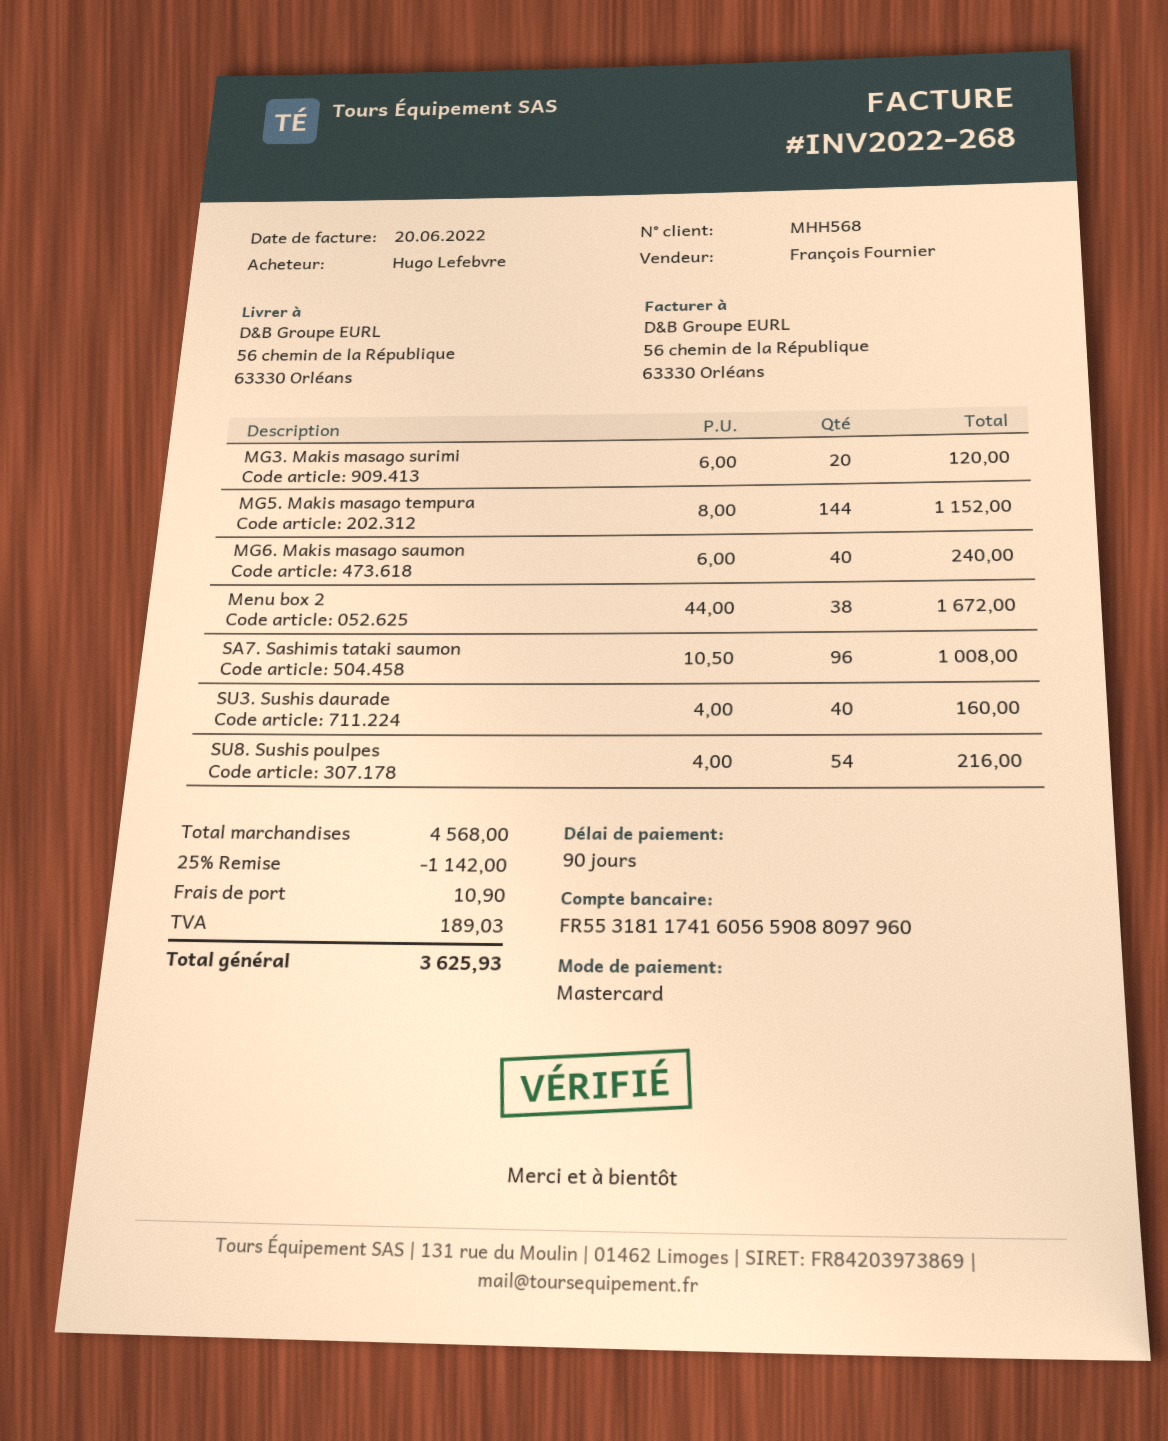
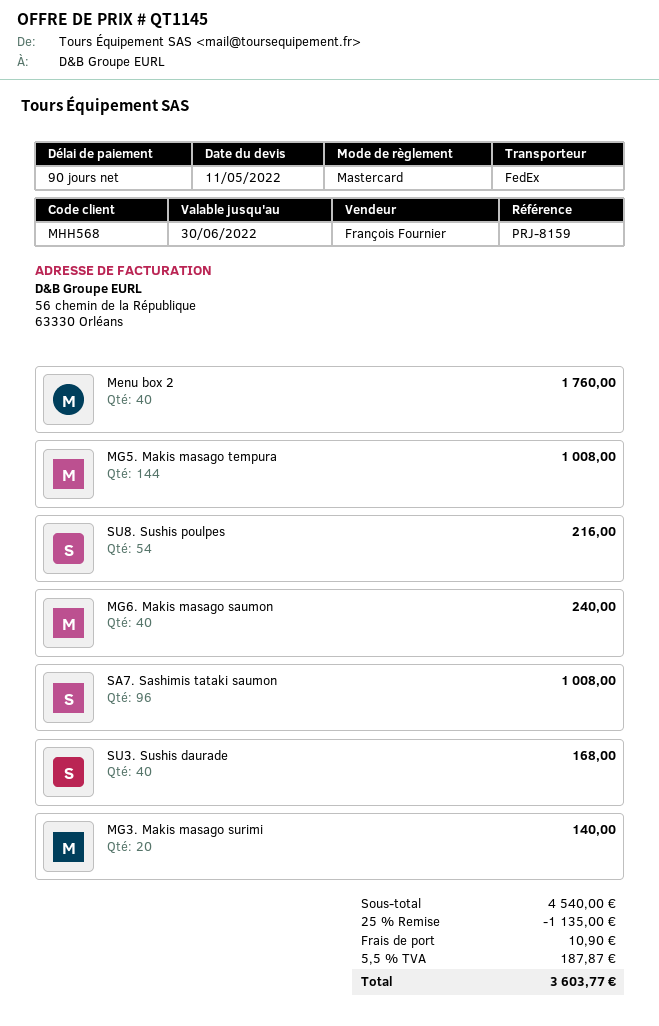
MG3. Makis masago surimi: 20 for 120.00 -> 20 for 140.00
MG5. Makis masago tempura: 144 for 1152.00 -> 144 for 1008.00
Menu box 2: 38 for 1672.00 -> 40 for 1760.00
SU3. Sushis daurade: 40 for 160.00 -> 40 for 168.00
subtotal: 4568.00 -> 4540.00
discount: 25% = 1142.00 -> 25% = 1135.00
tax: 189.03 -> 187.87
total: 3625.93 -> 3603.77

